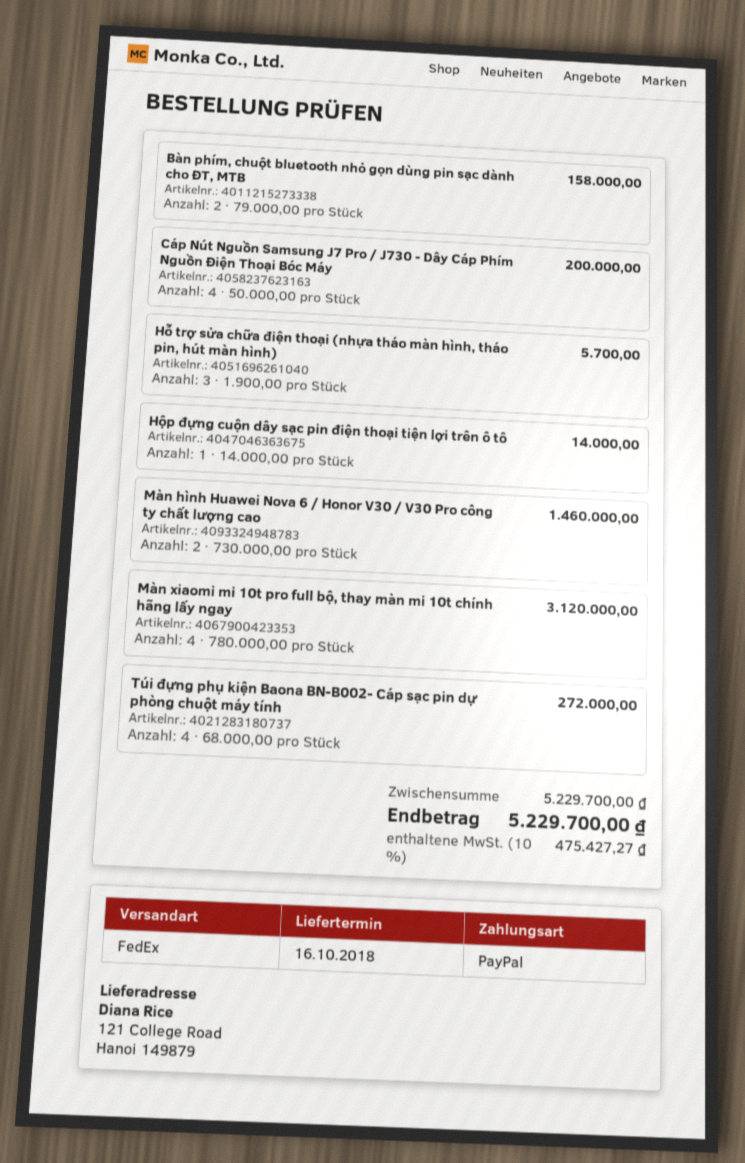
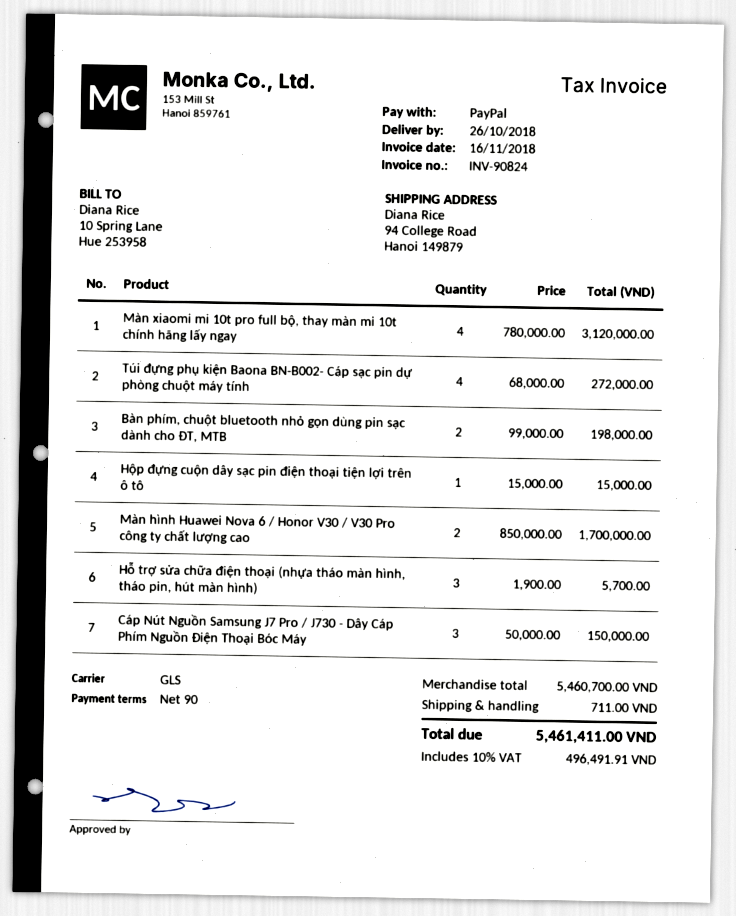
delivery date: 2018-10-16 -> 2018-10-26
shipping method: FedEx -> GLS
ship to: 121 College Road, Hanoi 149879 -> 94 College Road, Hanoi 149879
Bàn phím, chuột bluetooth nhỏ gọn dùng pin sạc dành cho ĐT, MTB: 2 x 79000.00 = 158000.00 -> 2 x 99000.00 = 198000.00
Cáp Nút Nguồn Samsung J7 Pro / J730 - Dây Cáp Phím Nguồn Điện Thoại Bóc Máy: 4 x 50000.00 = 200000.00 -> 3 x 50000.00 = 150000.00
Hộp đựng cuộn dây sạc pin điện thoại tiện lợi trên ô tô: 1 x 14000.00 = 14000.00 -> 1 x 15000.00 = 15000.00
Màn hình Huawei Nova 6 / Honor V30 / V30 Pro công ty chất lượng cao: 2 x 730000.00 = 1460000.00 -> 2 x 850000.00 = 1700000.00
subtotal: 5229700.00 -> 5460700.00
shipping: none -> 711.00
tax: 10% = 475427.27 -> 10% = 496491.91
total: 5229700.00 -> 5461411.00

